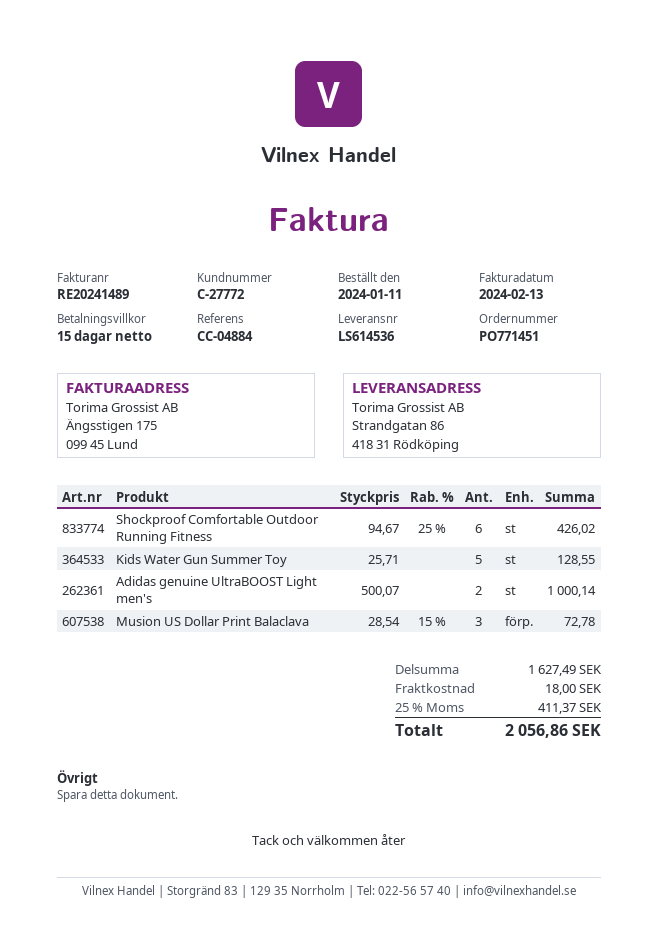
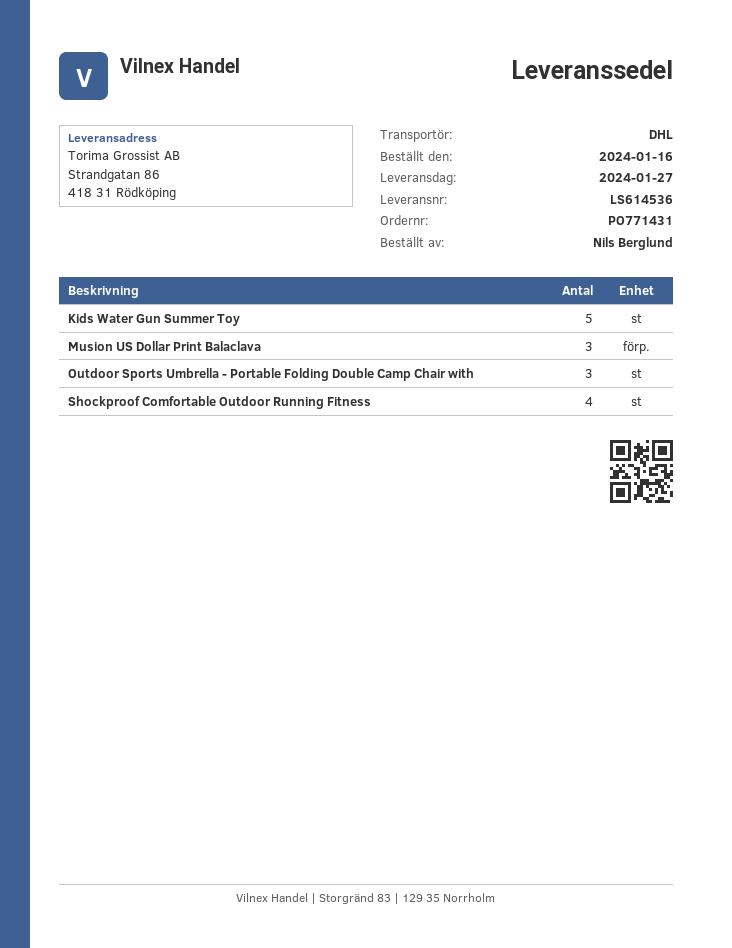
order number: PO771451 -> PO771431
order date: 2024-01-11 -> 2024-01-16
Shockproof Comfortable Outdoor Running Fitness: 6 -> 4
Adidas genuine UltraBOOST Light men's: 2 -> none
Outdoor Sports Umbrella - Portable Folding Double Camp Chair with: none -> 3

